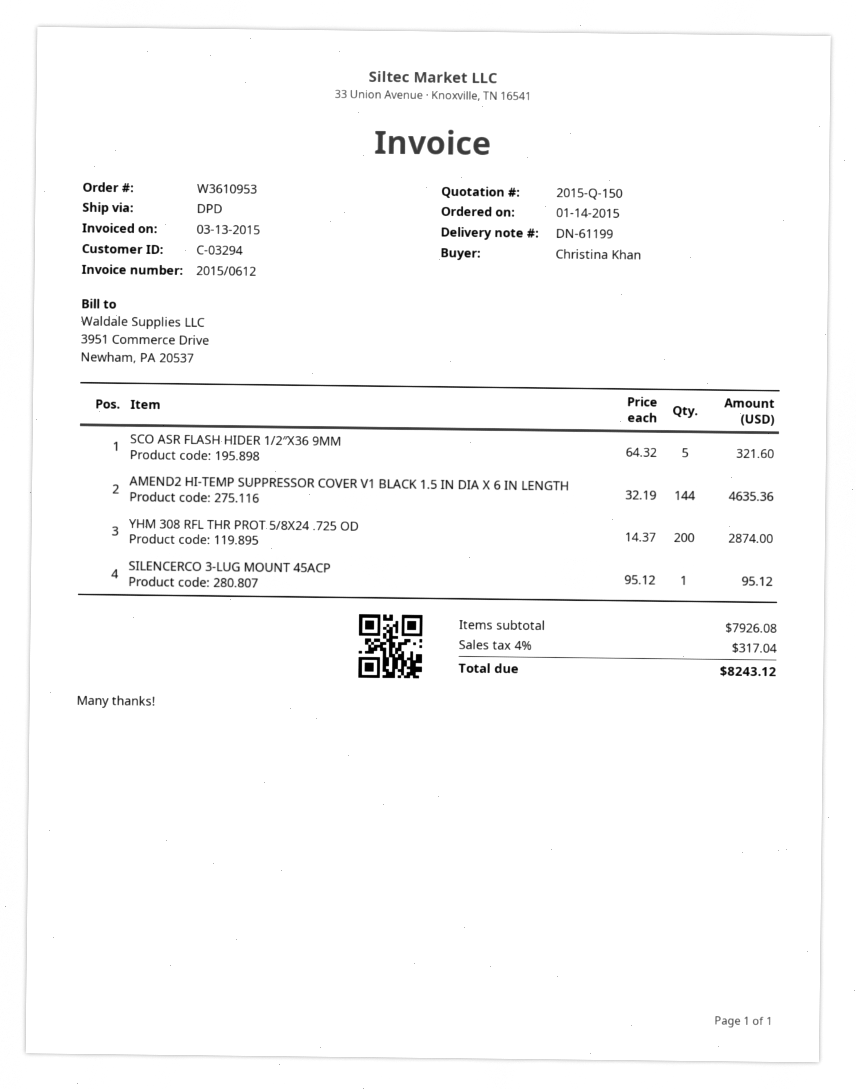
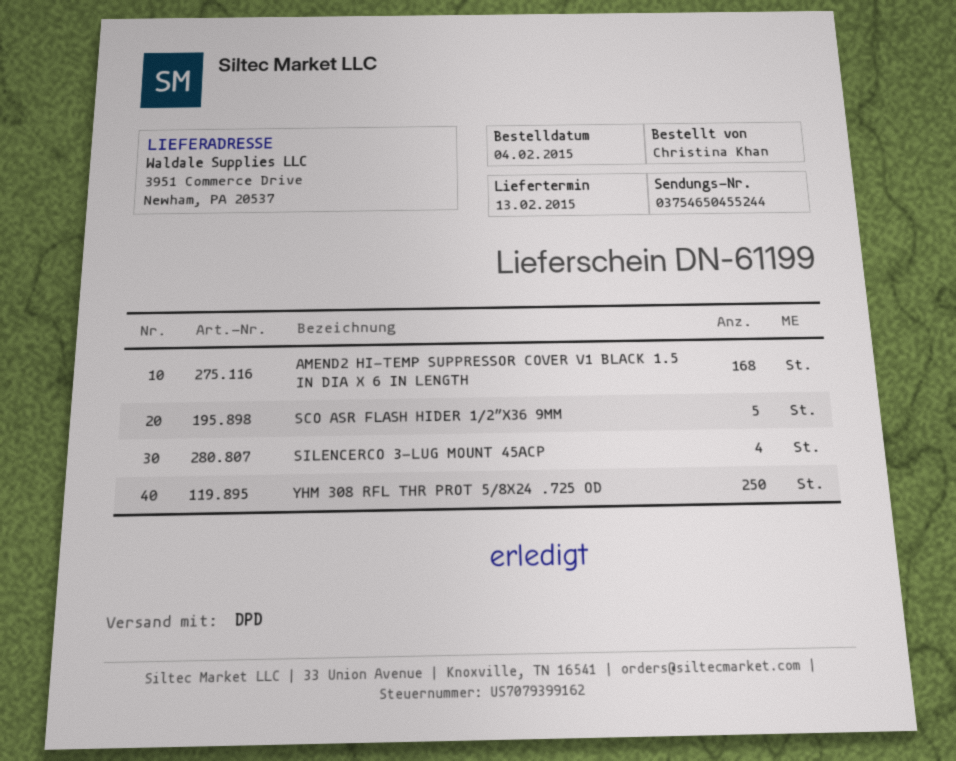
order date: 2015-01-14 -> 2015-02-04
AMEND2 HI-TEMP SUPPRESSOR COVER V1 BLACK 1.5 IN DIA X 6 IN LENGTH: 144 -> 168
YHM 308 RFL THR PROT 5/8X24 .725 OD: 200 -> 250
SILENCERCO 3-LUG MOUNT 45ACP: 1 -> 4

